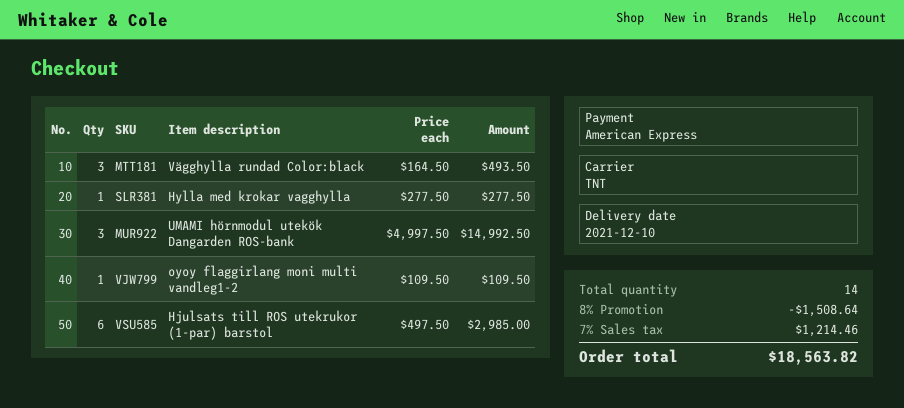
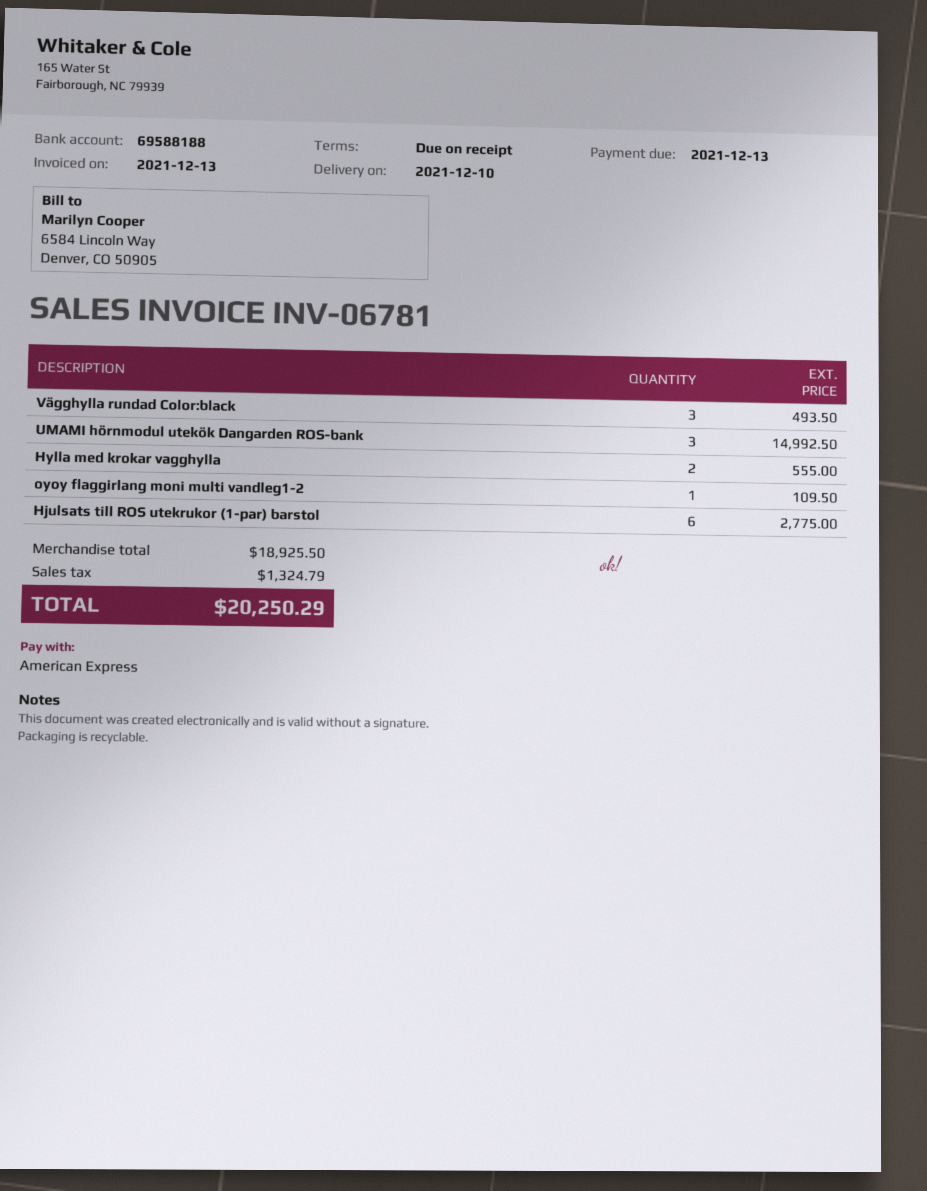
Hylla med krokar vagghylla: 1 for 277.50 -> 2 for 555.00
Hjulsats till ROS utekrukor (1-par) barstol: 6 for 2985.00 -> 6 for 2775.00
discount: 8% = 1508.64 -> none
tax: 1214.46 -> 1324.79
total: 18563.82 -> 20250.29

